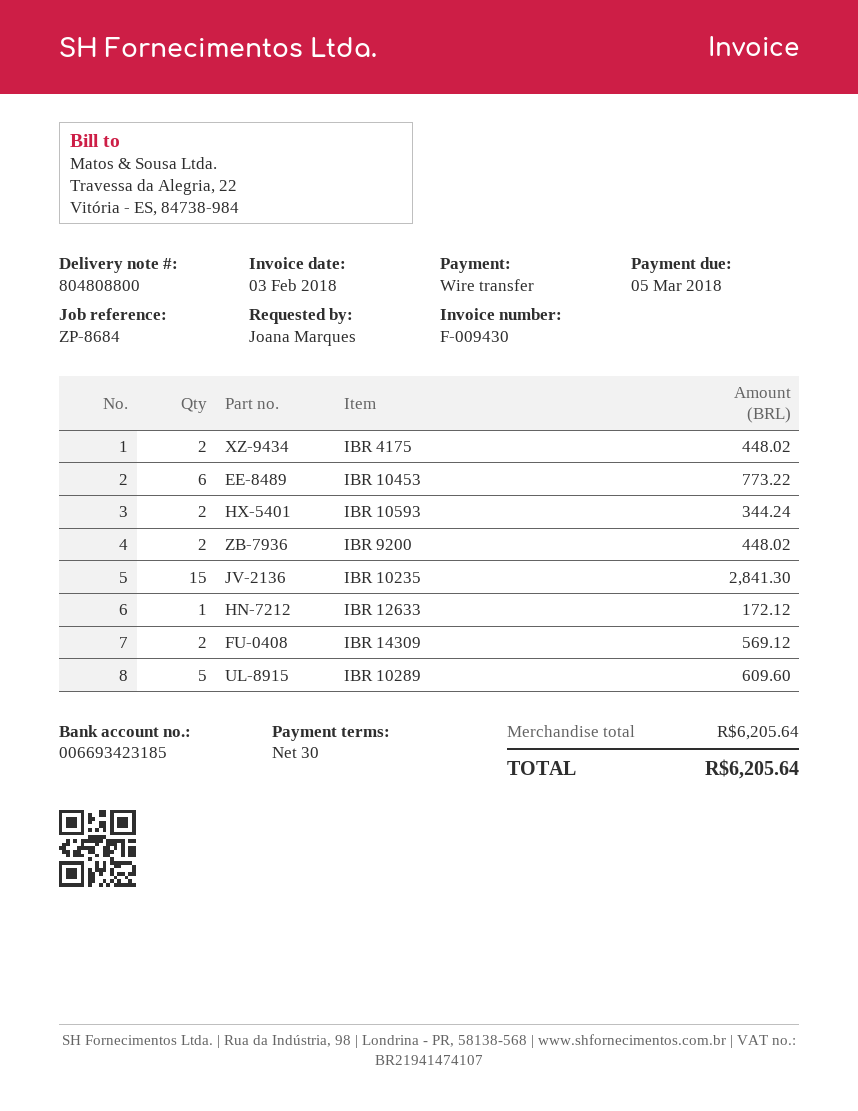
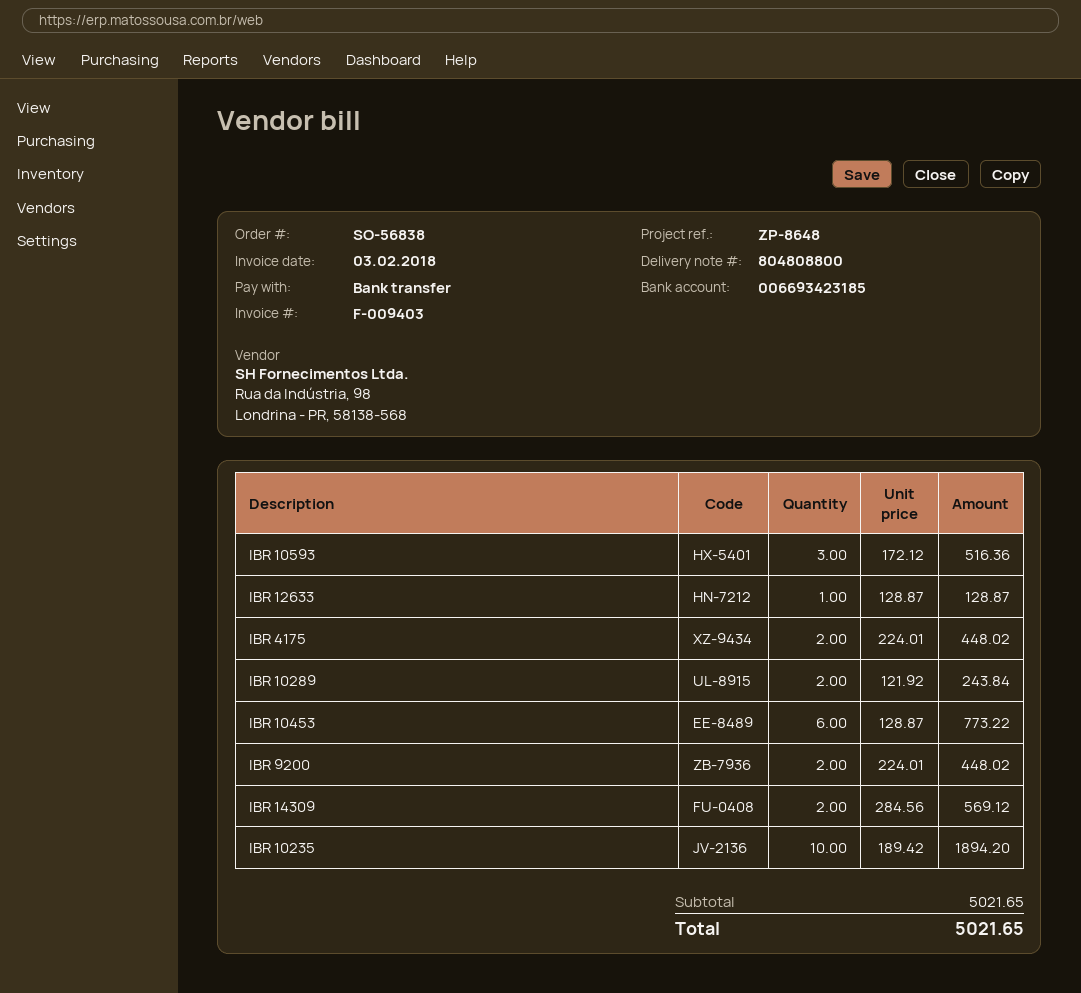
invoice number: F-009430 -> F-009403
reference: ZP-8684 -> ZP-8648
IBR 10593: 2 for 344.24 -> 3 for 516.36
IBR 10235: 15 for 2841.30 -> 10 for 1894.20
IBR 12633: 1 for 172.12 -> 1 for 128.87
IBR 10289: 5 for 609.60 -> 2 for 243.84
subtotal: 6205.64 -> 5021.65
total: 6205.64 -> 5021.65

